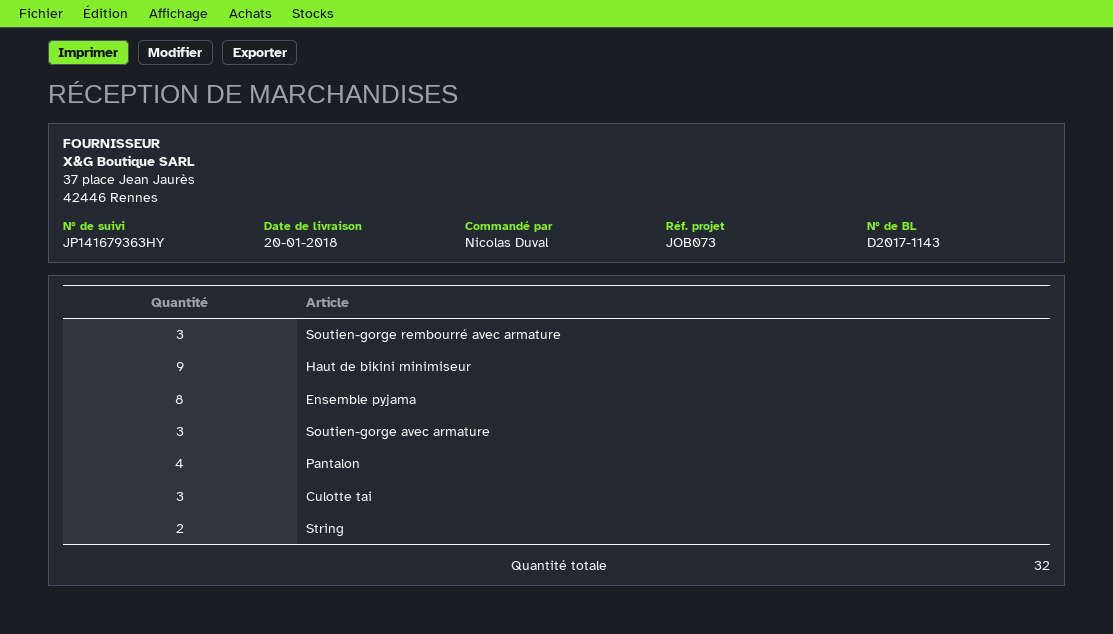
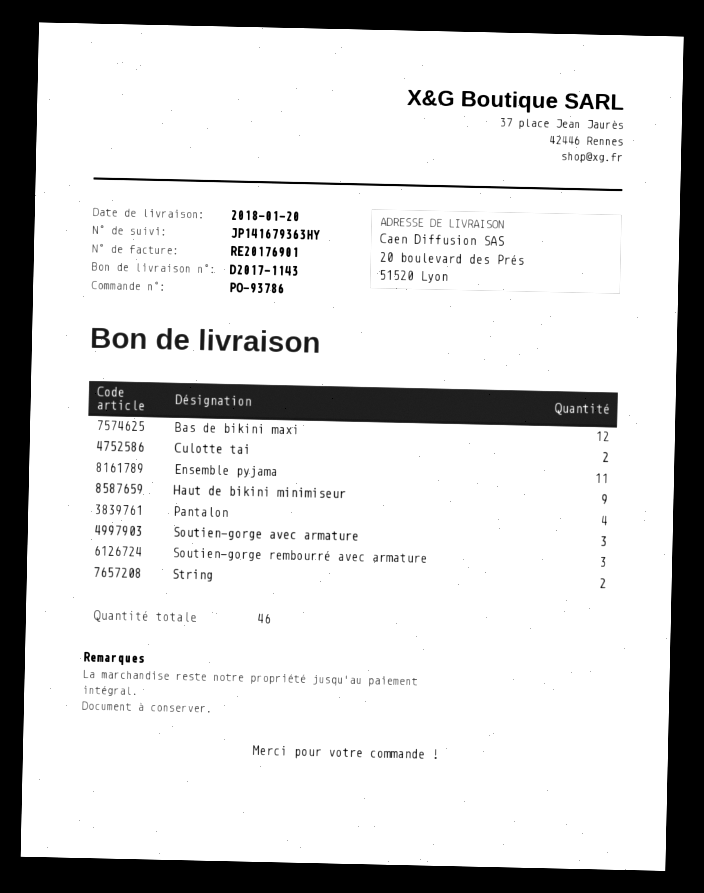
Ensemble pyjama: 8 -> 11
Culotte tai: 3 -> 2
Bas de bikini maxi: none -> 12
total quantity: 32 -> 46

